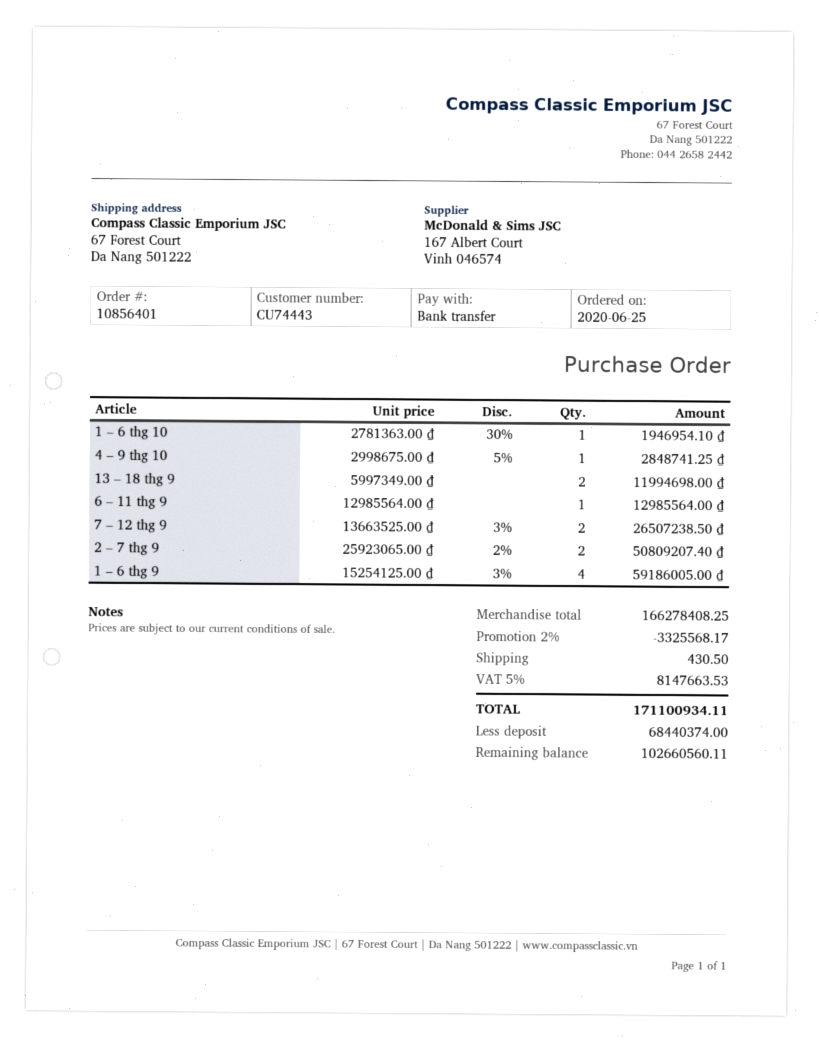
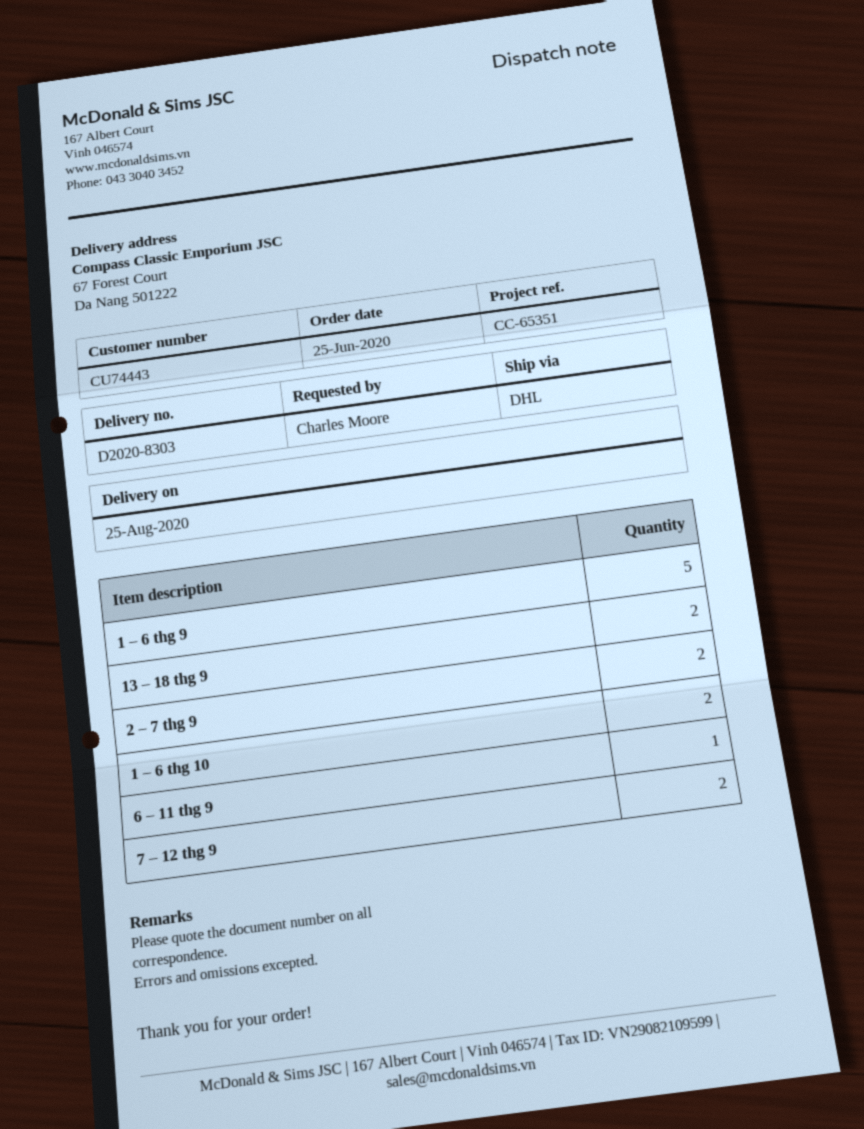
1 – 6 thg 10: 1 -> 2
4 – 9 thg 10: 1 -> none
1 – 6 thg 9: 4 -> 5

